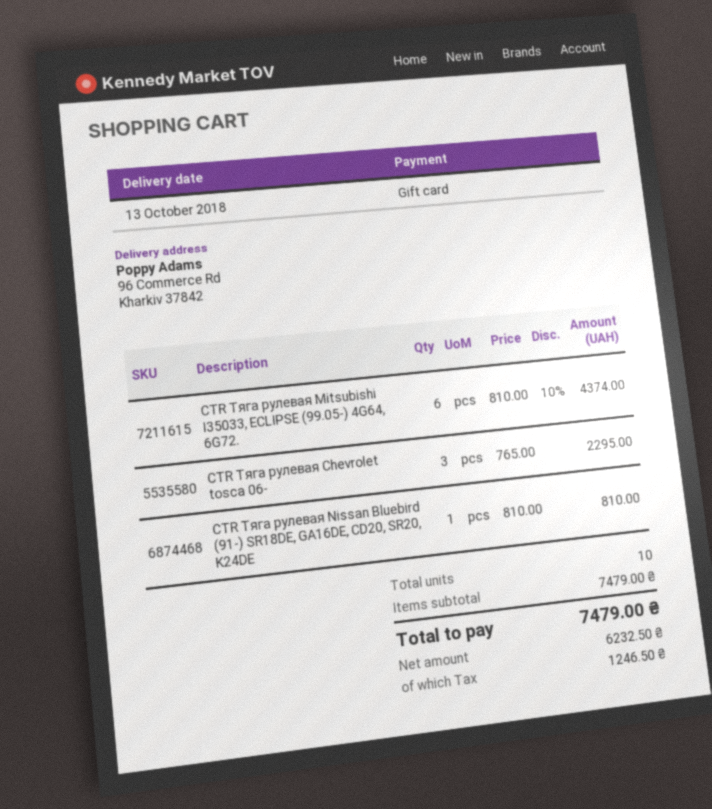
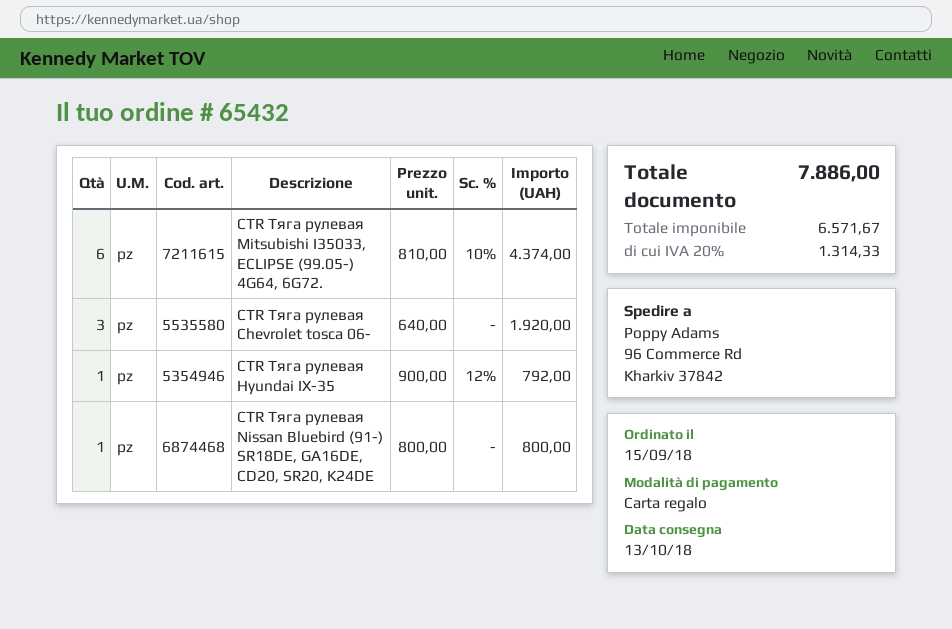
CTR Тяга рулевая Chevrolet tosca 06-: 3 x 765.00 = 2295.00 -> 3 x 640.00 = 1920.00
CTR Тяга рулевая Nissan Bluebird (91-) SR18DE, GA16DE, CD20, SR20, K24DE: 1 x 810.00 = 810.00 -> 1 x 800.00 = 800.00
CTR Тяга рулевая Hyundai IX-35: none -> 1 x 900.00 - 12% = 792.00
net: 6232.50 -> 6571.67
tax: 1246.50 -> 1314.33
total: 7479.00 -> 7886.00

